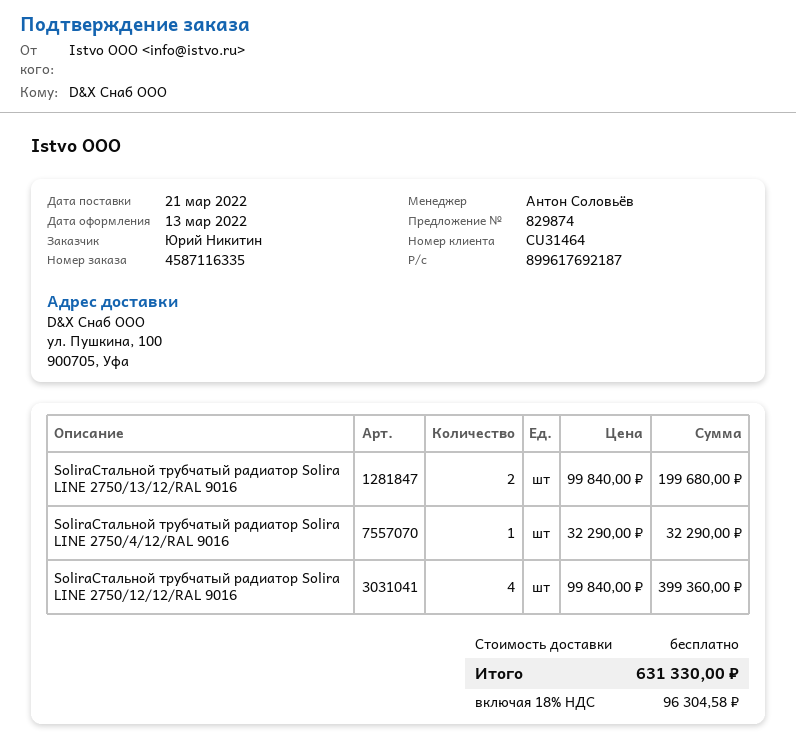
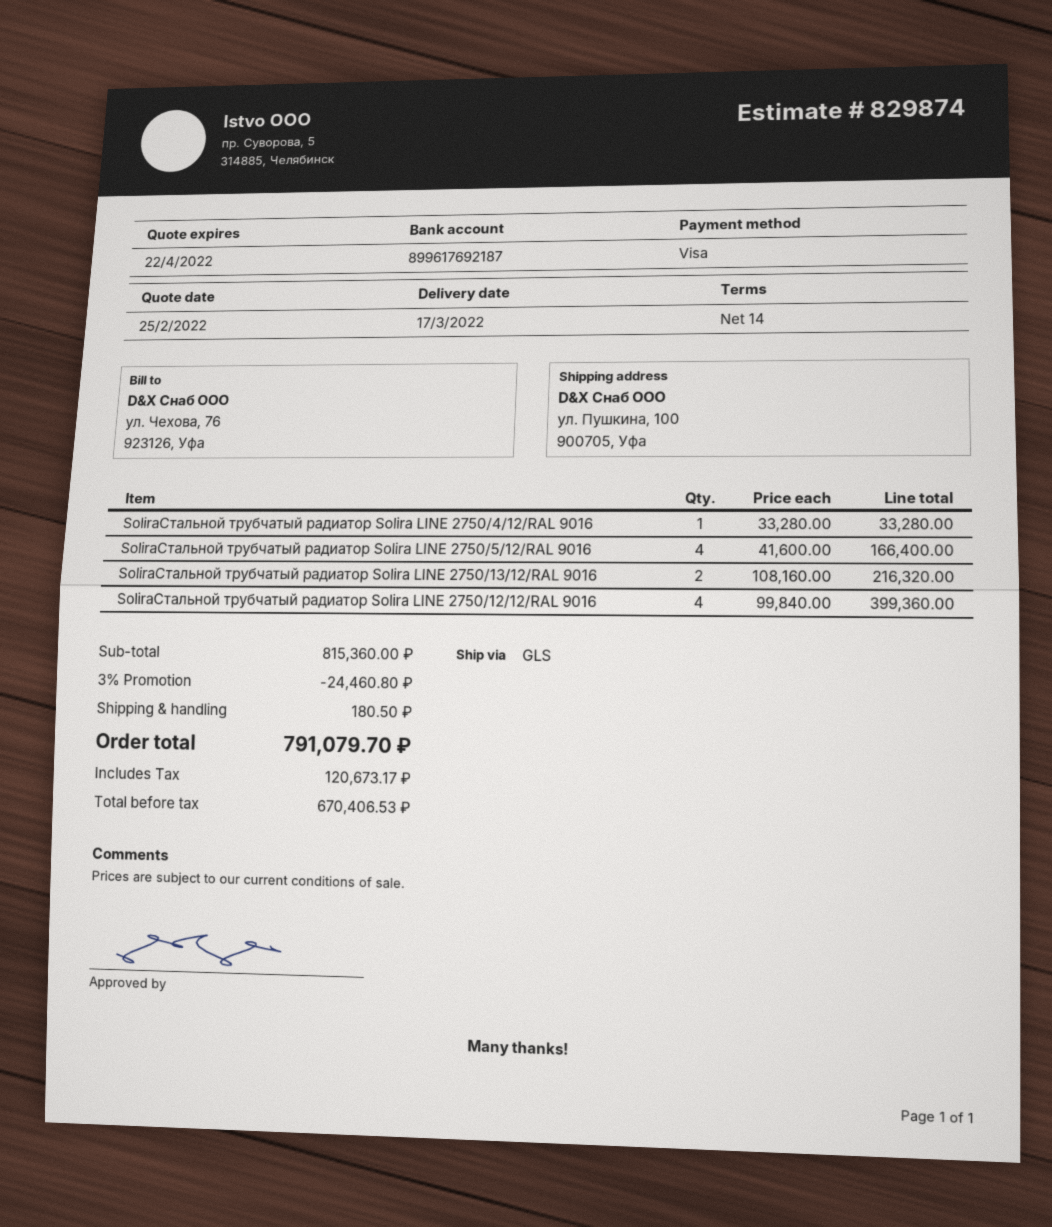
delivery date: 2022-03-21 -> 2022-03-17
SoliraСтальной трубчатый радиатор Solira LINE 2750/13/12/RAL 9016: 2 x 99840.00 = 199680.00 -> 2 x 108160.00 = 216320.00
SoliraСтальной трубчатый радиатор Solira LINE 2750/4/12/RAL 9016: 1 x 32290.00 = 32290.00 -> 1 x 33280.00 = 33280.00
SoliraСтальной трубчатый радиатор Solira LINE 2750/5/12/RAL 9016: none -> 4 x 41600.00 = 166400.00
discount: none -> 3% = 24460.80
shipping: 0.00 -> 180.50
tax: 96304.58 -> 120673.17
total: 631330.00 -> 791079.70

